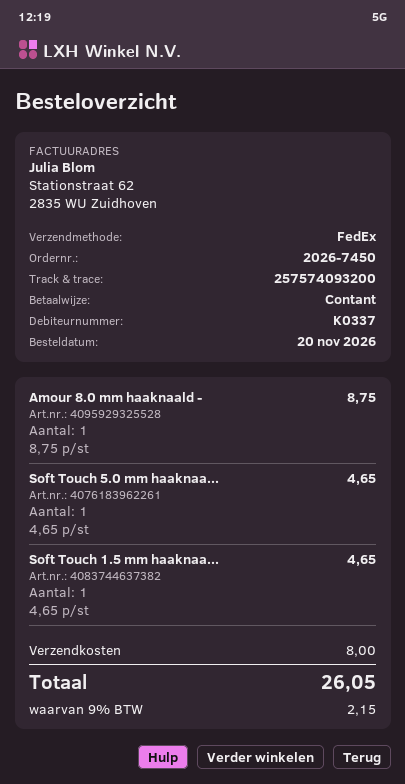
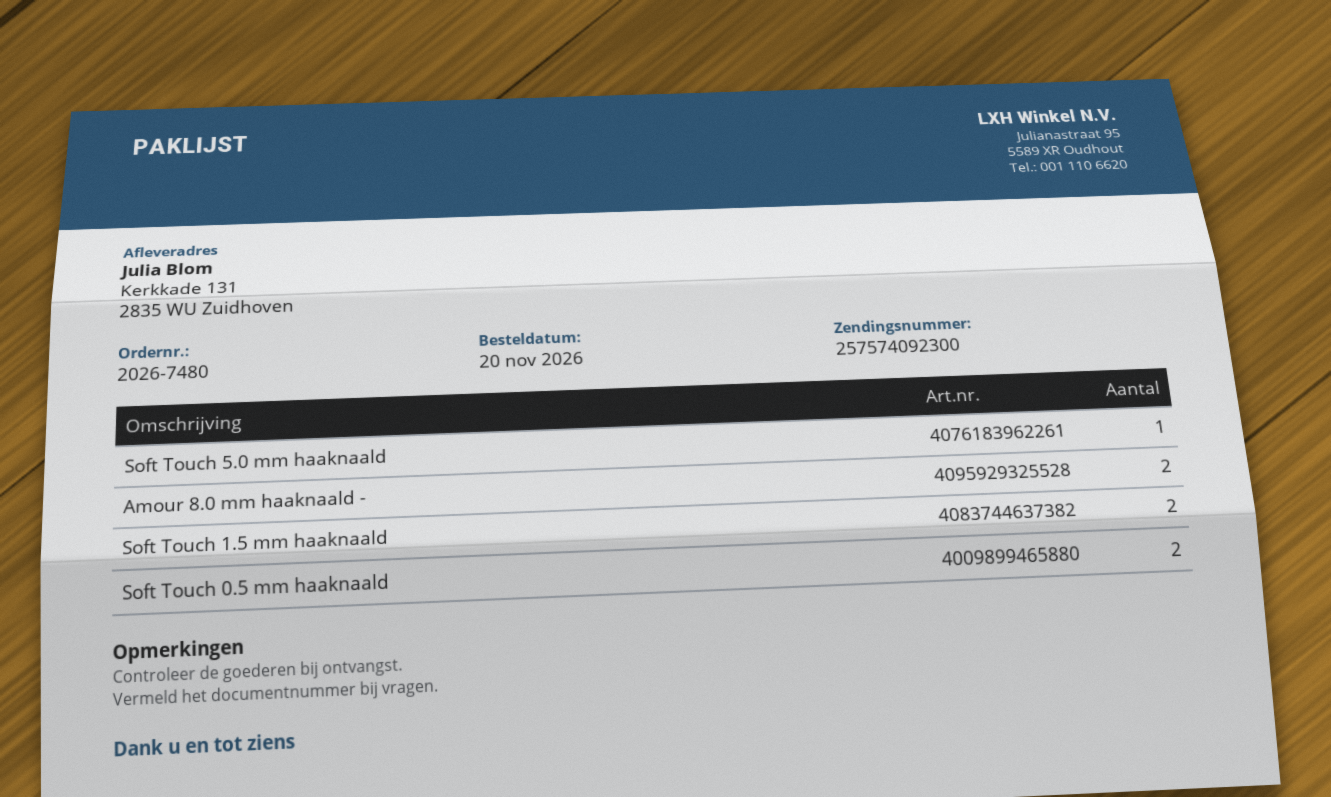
order number: 2026-7450 -> 2026-7480
tracking number: 257574093200 -> 257574092300
Amour 8.0 mm haaknaald -: 1 -> 2
Soft Touch 1.5 mm haaknaa...: 1 -> 2
Soft Touch 0.5 mm haaknaald: none -> 2

